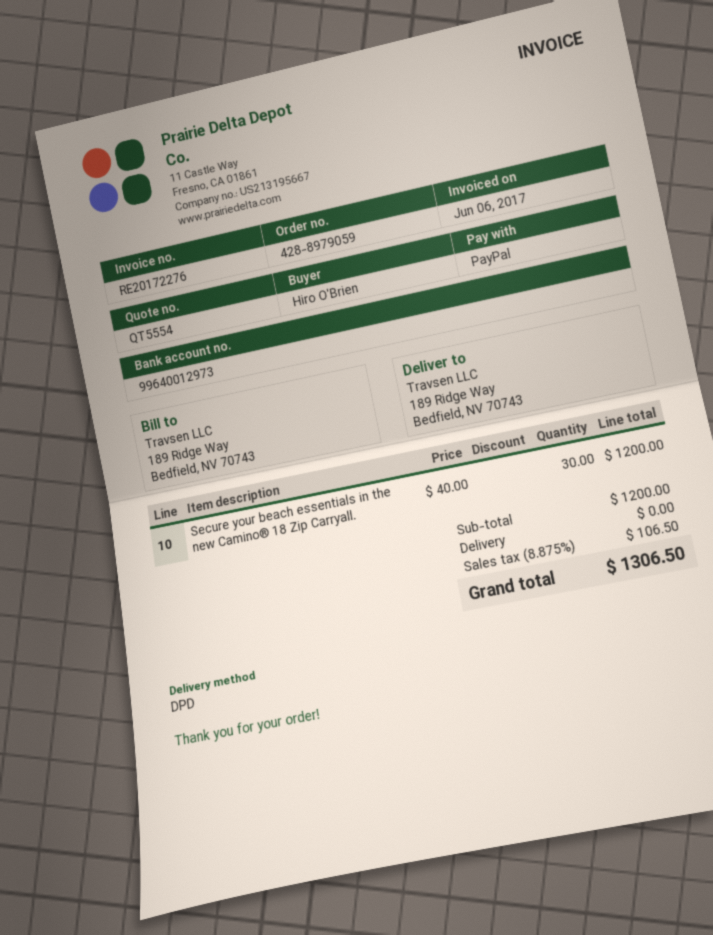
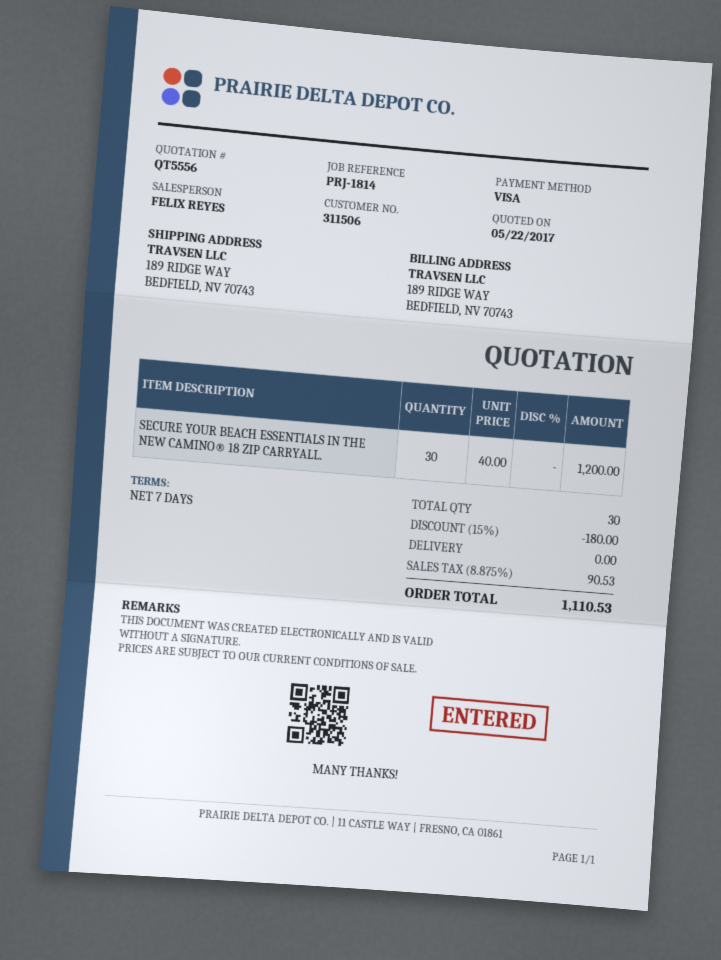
quote number: QT5554 -> QT5556
payment method: PayPal -> Visa
discount: none -> 15% = 180.00
tax: 8.875% = 106.50 -> 8.875% = 90.53
total: 1306.50 -> 1110.53

